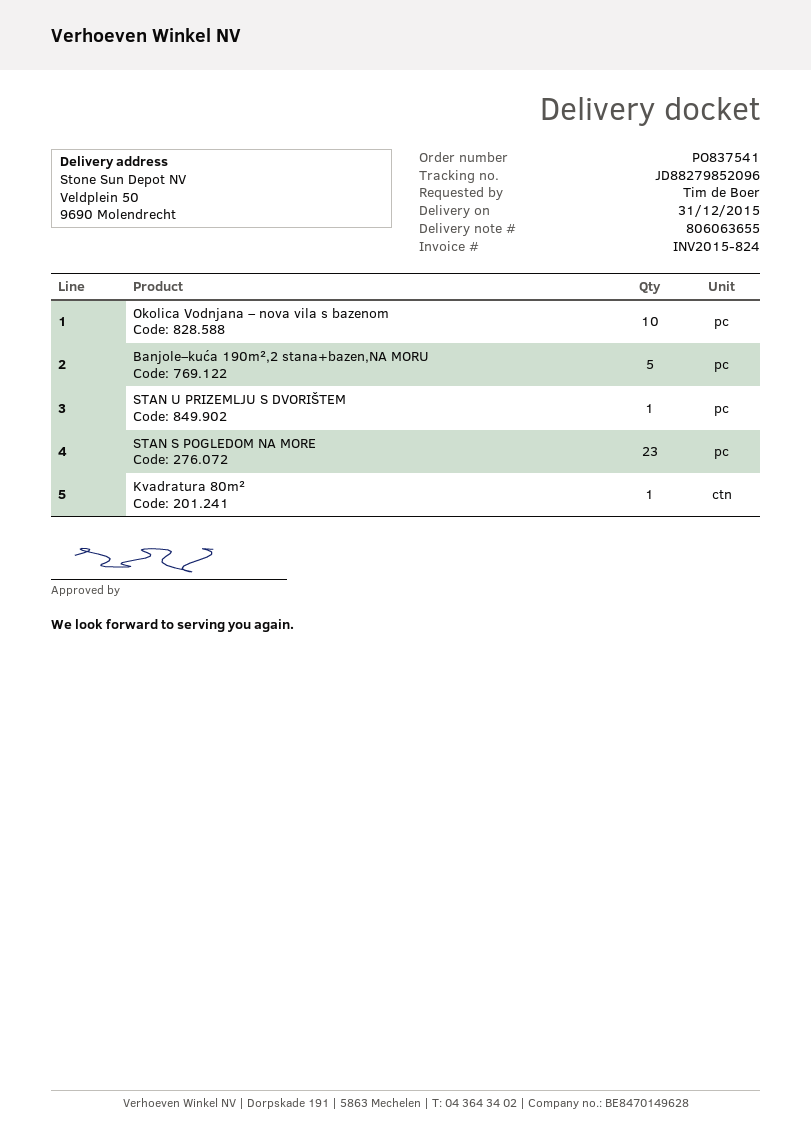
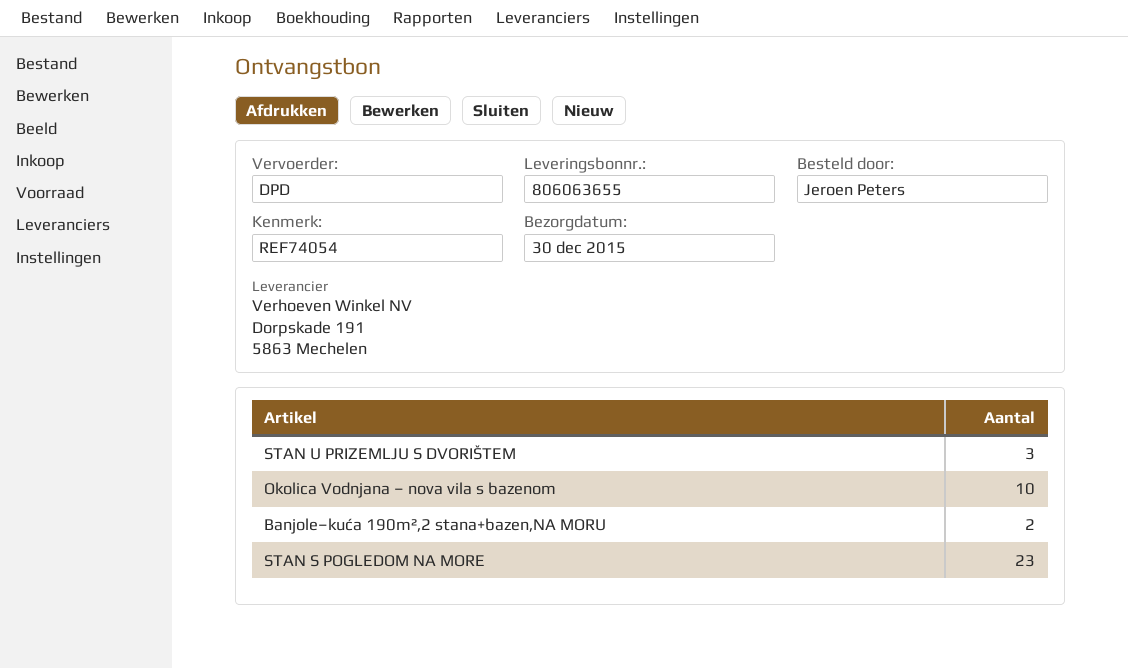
delivery date: 2015-12-31 -> 2015-12-30
ordered by: Tim de Boer -> Jeroen Peters
Banjole–kuća 190m²,2 stana+bazen,NA MORU: 5 -> 2
STAN U PRIZEMLJU S DVORIŠTEM: 1 -> 3
Kvadratura 80m²: 1 -> none

